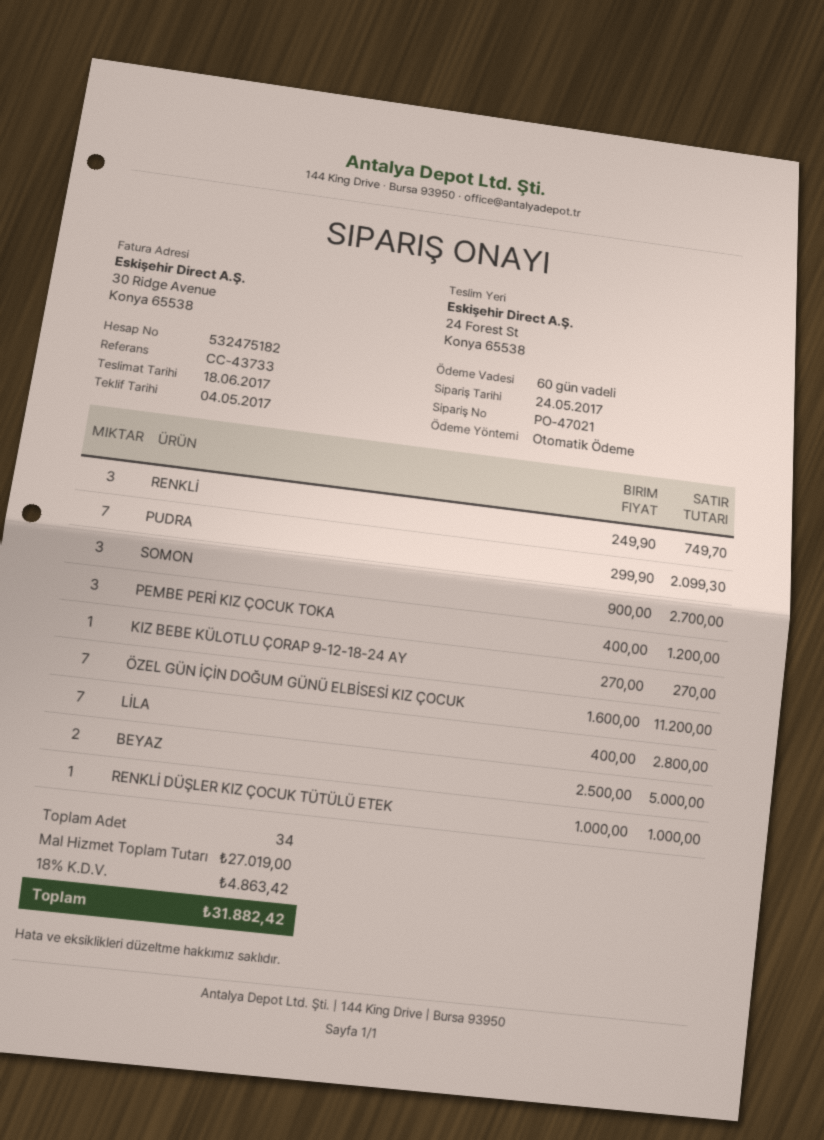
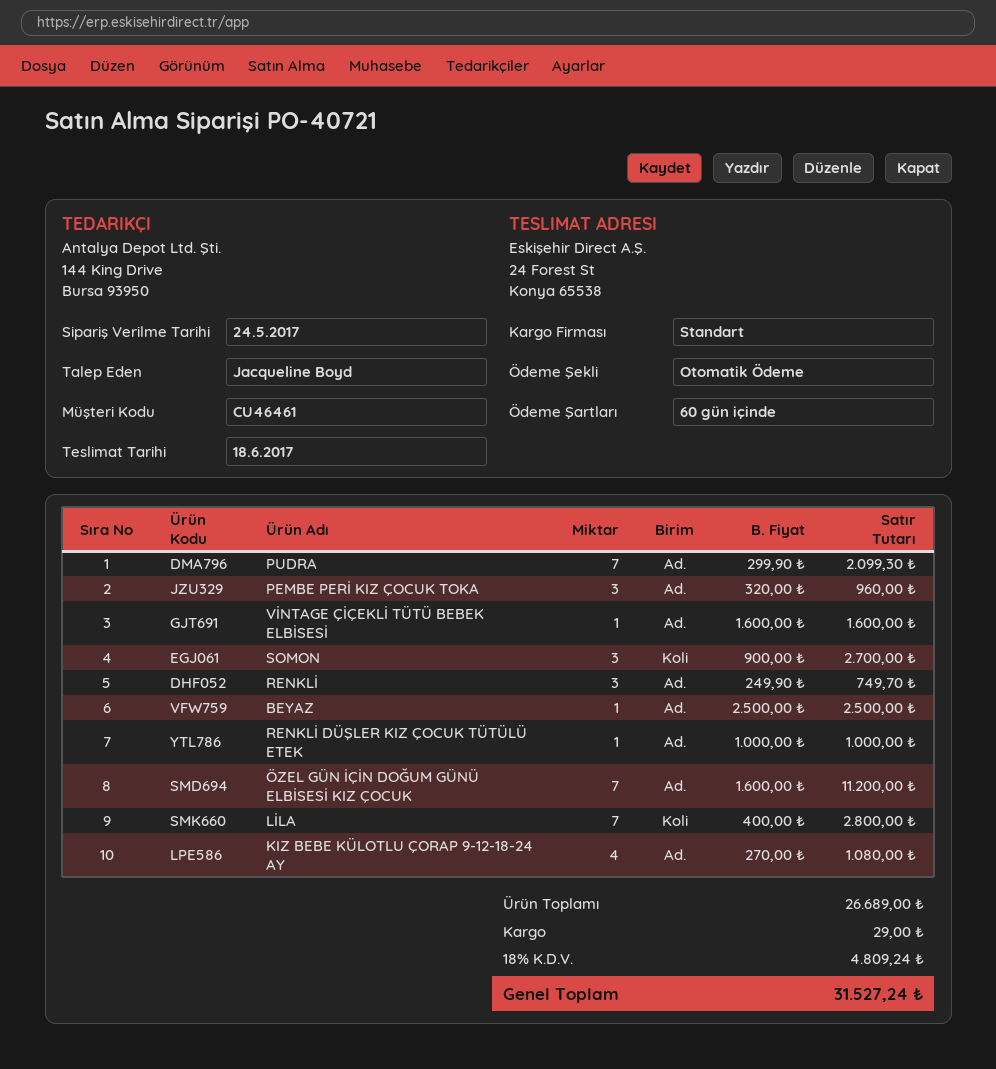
order number: PO-47021 -> PO-40721
PEMBE PERİ KIZ ÇOCUK TOKA: 3 x 400.00 = 1200.00 -> 3 x 320.00 = 960.00
KIZ BEBE KÜLOTLU ÇORAP 9-12-18-24 AY: 1 x 270.00 = 270.00 -> 4 x 270.00 = 1080.00
BEYAZ: 2 x 2500.00 = 5000.00 -> 1 x 2500.00 = 2500.00
VİNTAGE ÇİÇEKLİ TÜTÜ BEBEK ELBİSESİ: none -> 1 x 1600.00 = 1600.00
subtotal: 27019.00 -> 26689.00
shipping: none -> 29.00
tax: 18% = 4863.42 -> 18% = 4809.24
total: 31882.42 -> 31527.24

